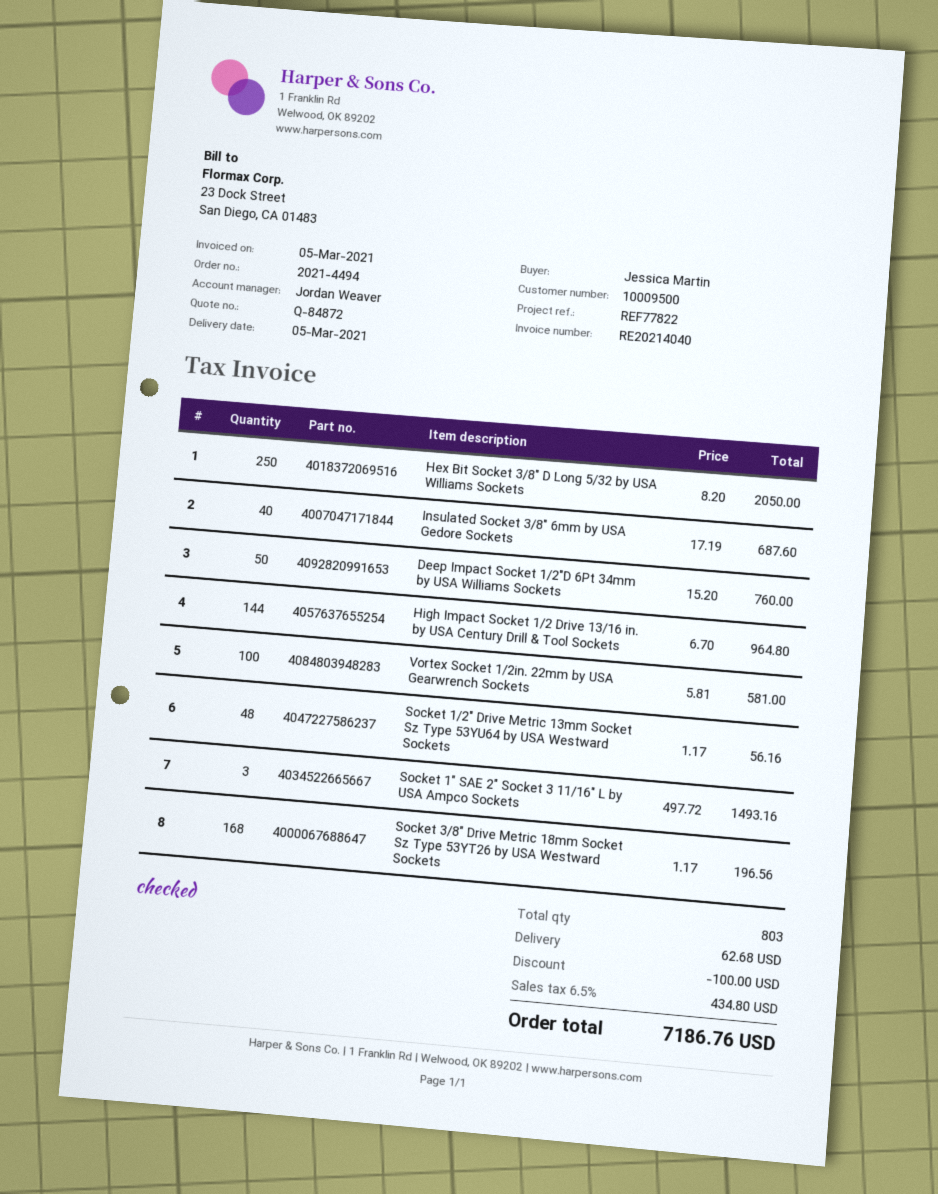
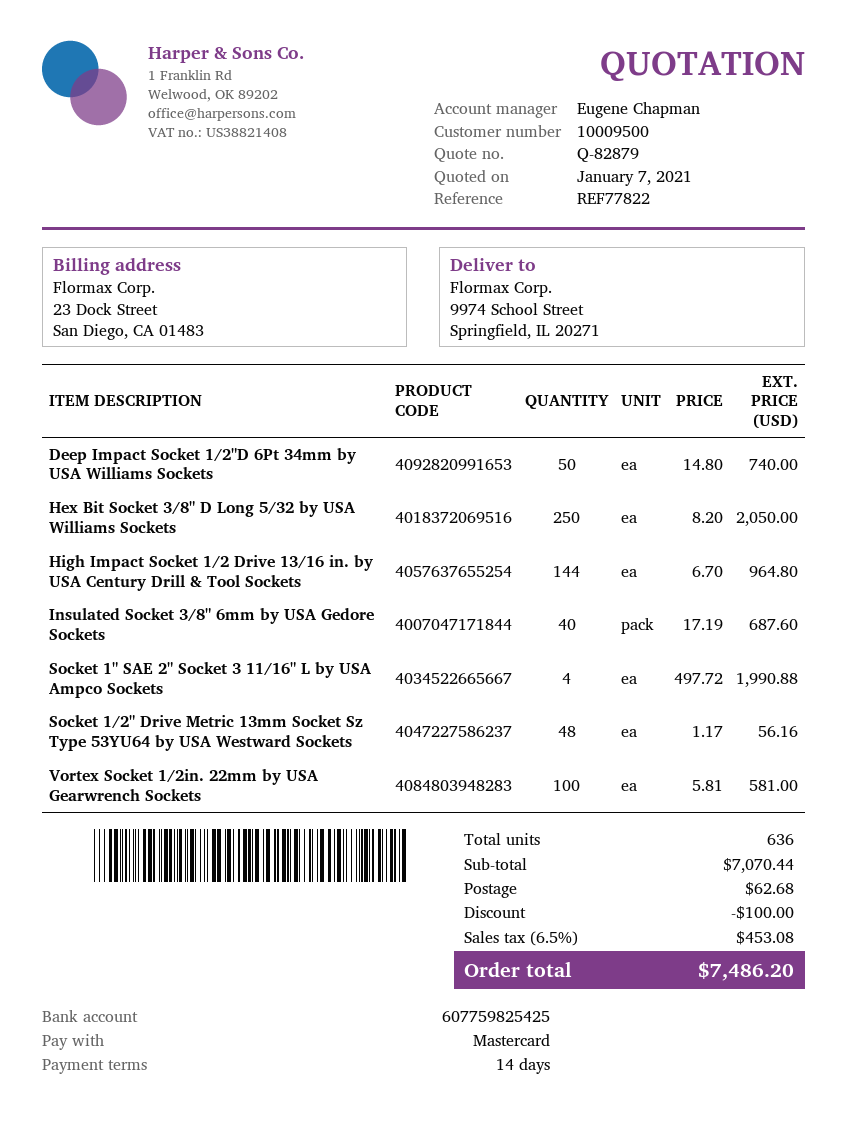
quote number: Q-84872 -> Q-82879
sales rep: Jordan Weaver -> Eugene Chapman
Deep Impact Socket 1/2"D 6Pt 34mm by USA Williams Sockets: 50 x 15.20 = 760.00 -> 50 x 14.80 = 740.00
Socket 1" SAE 2" Socket 3 11/16" L by USA Ampco Sockets: 3 x 497.72 = 1493.16 -> 4 x 497.72 = 1990.88
Socket 3/8" Drive Metric 18mm Socket Sz Type 53YT26 by USA Westward Sockets: 168 x 1.17 = 196.56 -> none
total quantity: 803 -> 636
tax: 6.5% = 434.80 -> 6.5% = 453.08
total: 7186.76 -> 7486.20

